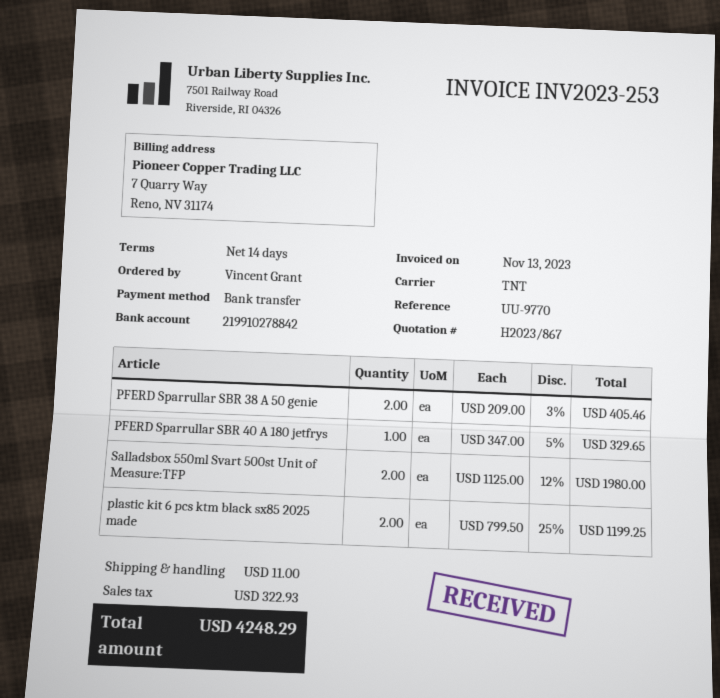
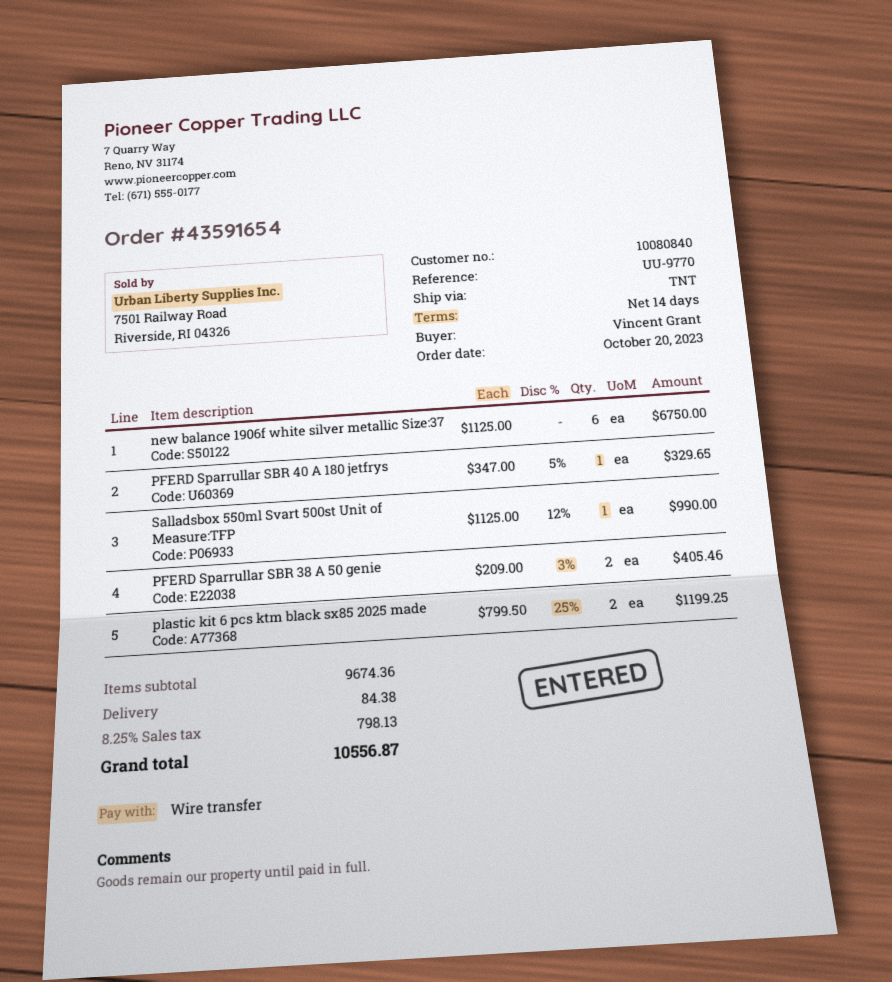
Salladsbox 550ml Svart 500st Unit of Measure:TFP: 2 x 1125.00 - 12% = 1980.00 -> 1 x 1125.00 - 12% = 990.00
new balance 1906f white silver metallic Size:37: none -> 6 x 1125.00 = 6750.00
shipping: 11.00 -> 84.38
tax: 322.93 -> 798.13
total: 4248.29 -> 10556.87

